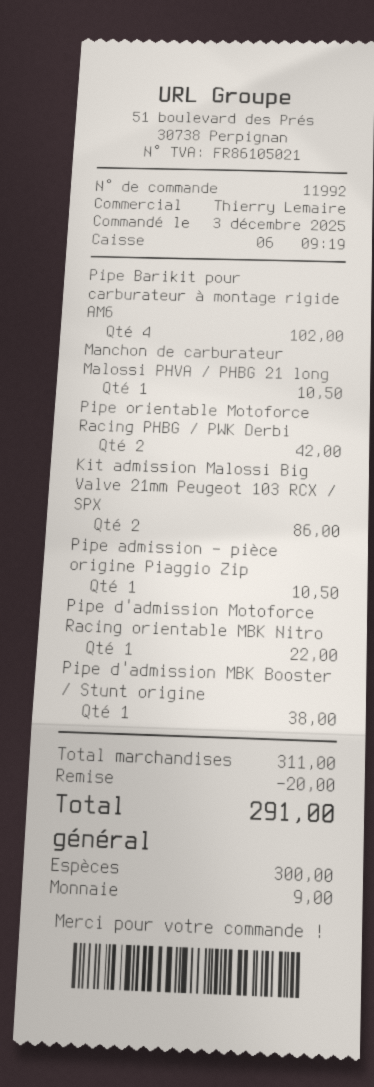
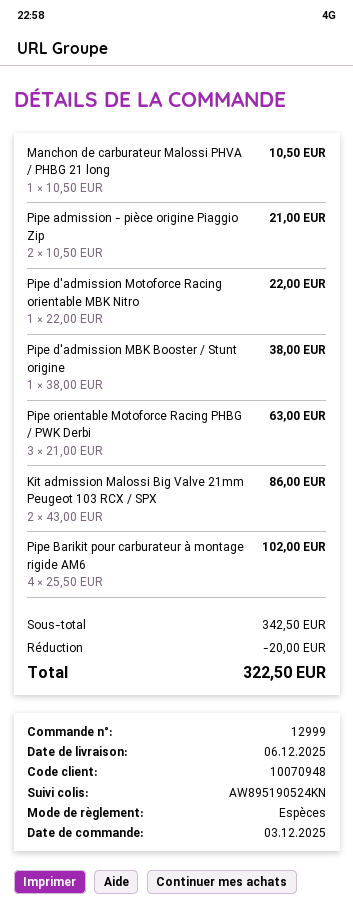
order number: 11992 -> 12999
Pipe orientable Motoforce Racing PHBG / PWK Derbi: 2 for 42.00 -> 3 for 63.00
Pipe admission - pièce origine Piaggio Zip: 1 for 10.50 -> 2 for 21.00
subtotal: 311.00 -> 342.50
total: 291.00 -> 322.50

